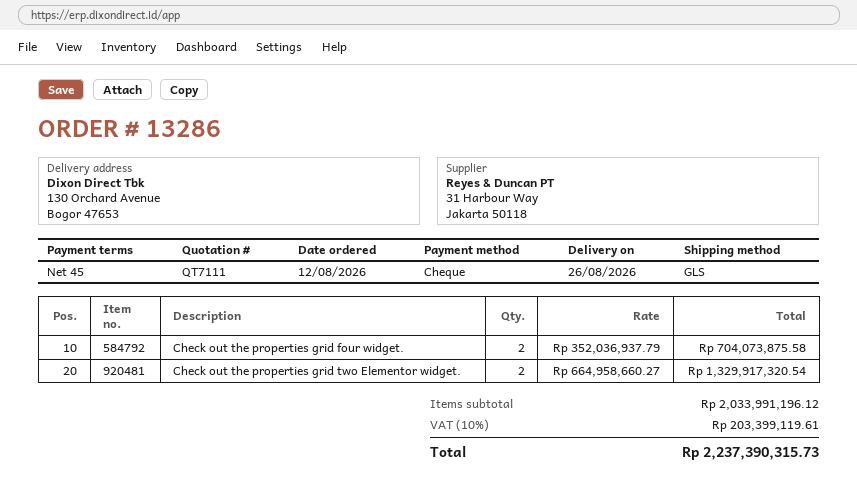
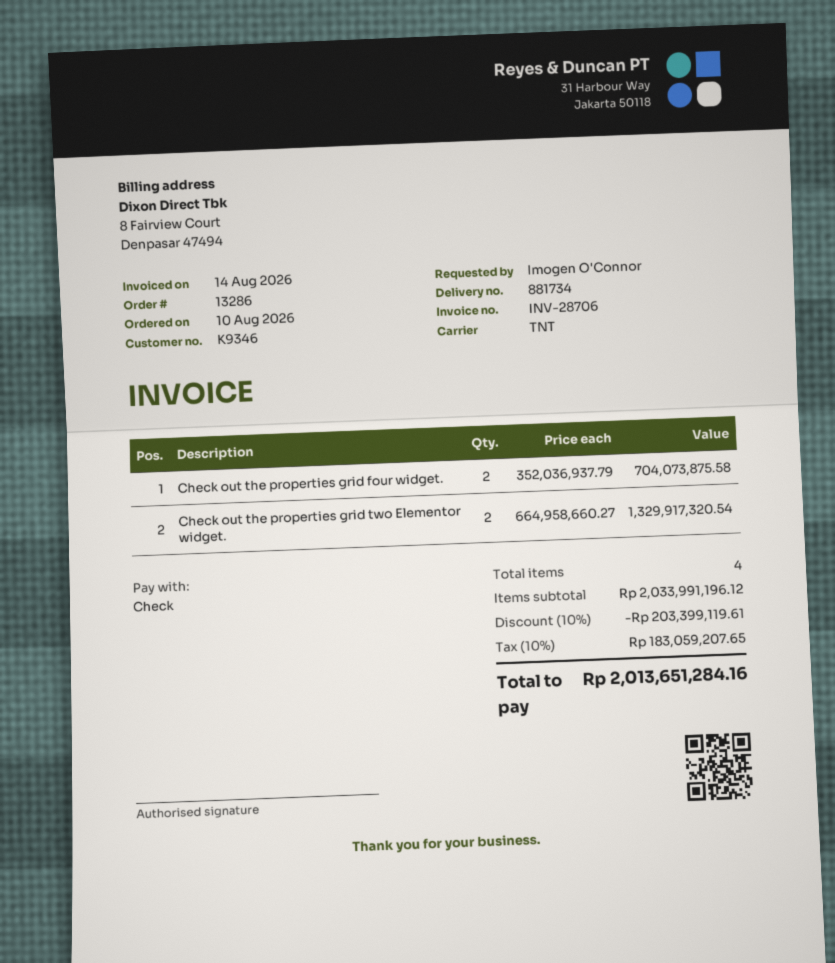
order date: 2026-08-12 -> 2026-08-10
shipping method: GLS -> TNT
discount: none -> 10% = 203399119.61
tax: 10% = 203399119.61 -> 10% = 183059207.65
total: 2237390315.73 -> 2013651284.16

